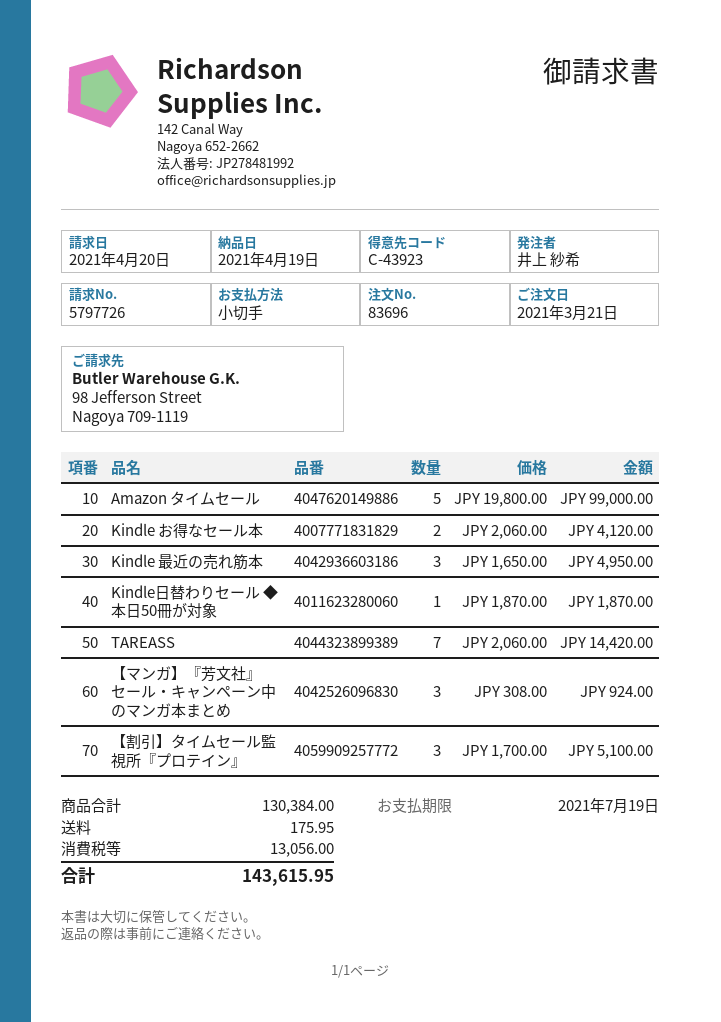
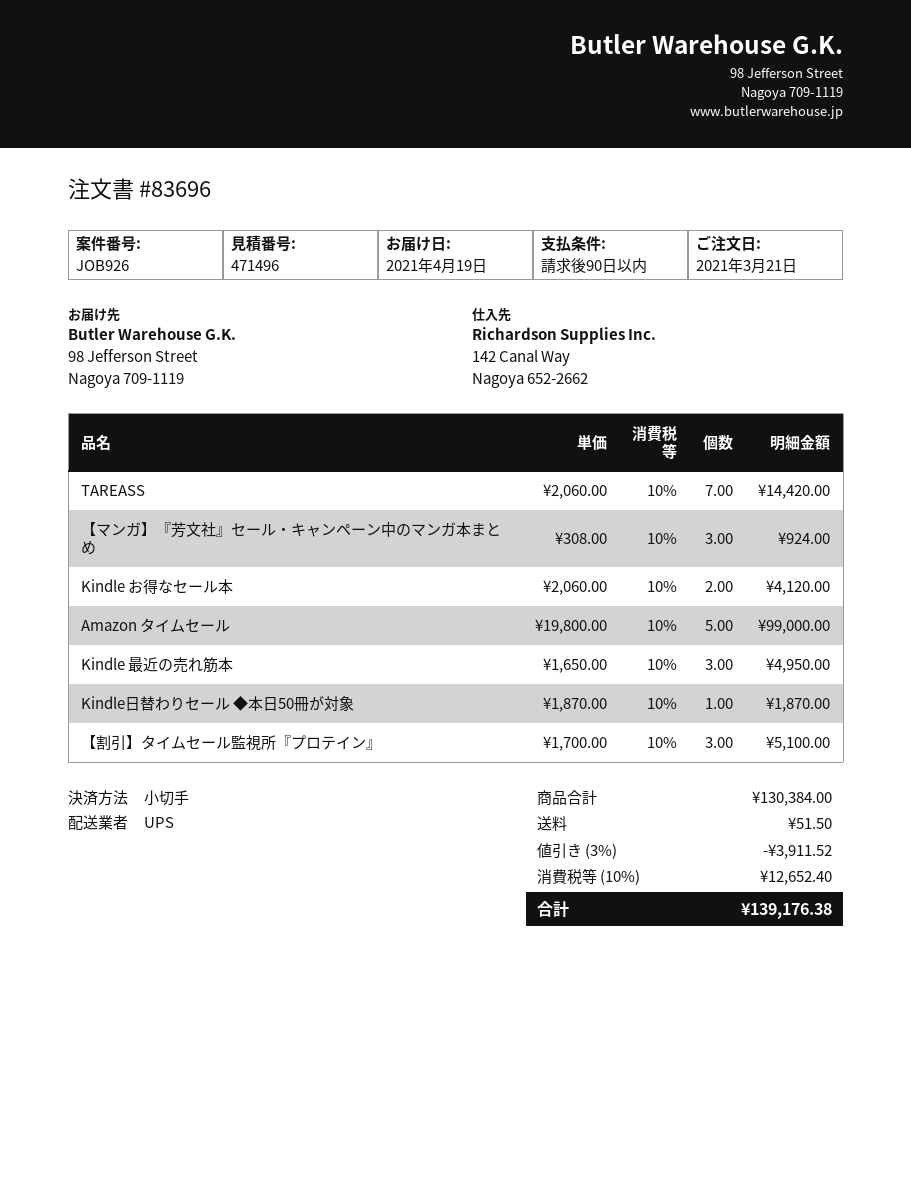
discount: none -> 3% = 3911.52
shipping: 175.95 -> 51.50
tax: 13056.00 -> 12652.40
total: 143615.95 -> 139176.38

